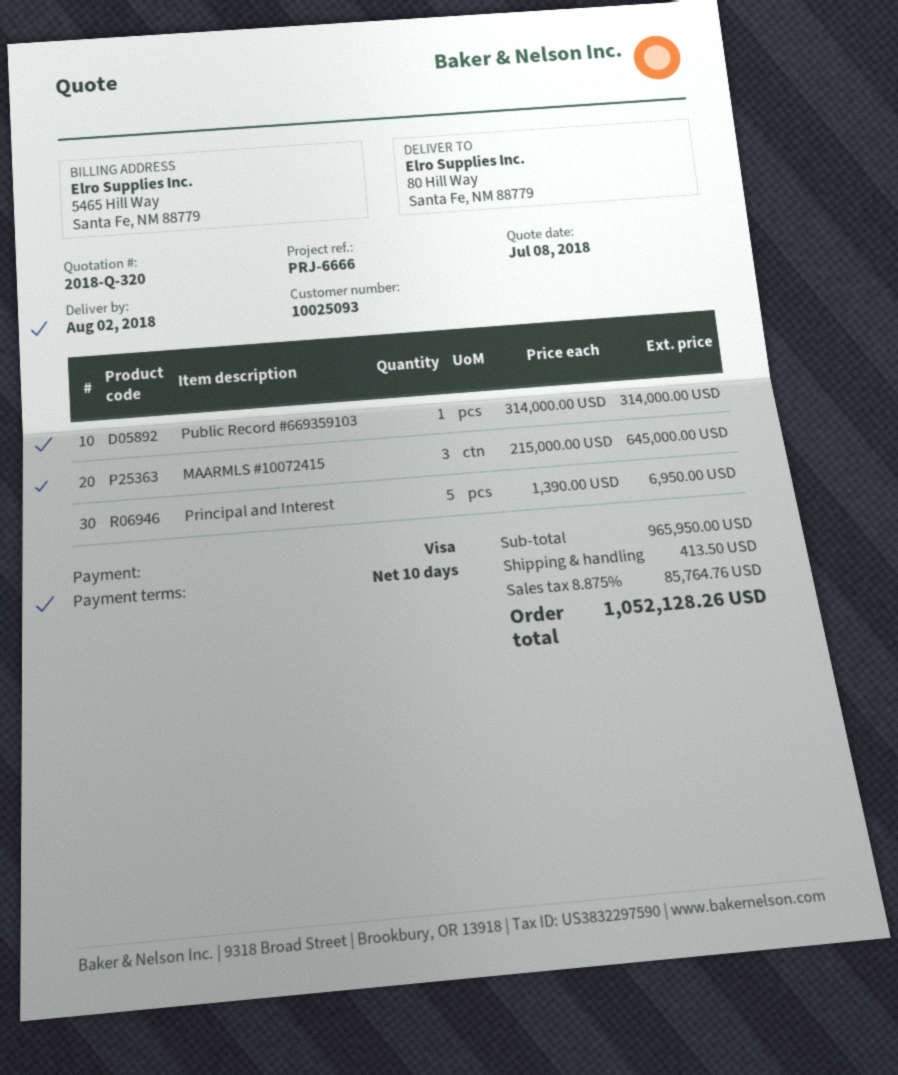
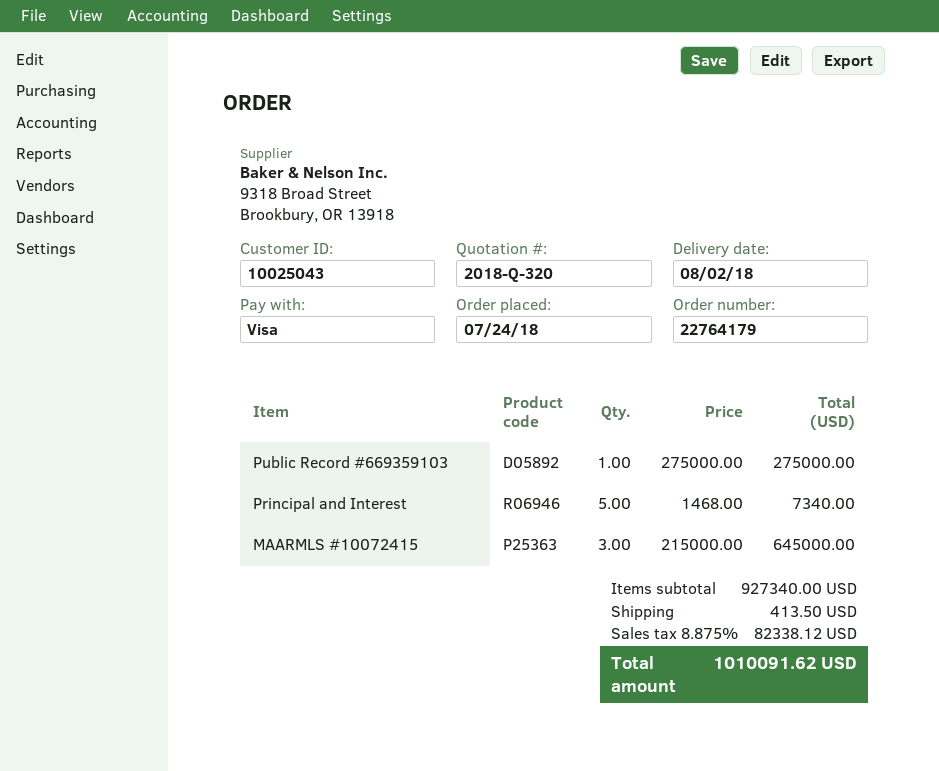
customer number: 10025093 -> 10025043
Public Record #669359103: 1 x 314000.00 = 314000.00 -> 1 x 275000.00 = 275000.00
Principal and Interest: 5 x 1390.00 = 6950.00 -> 5 x 1468.00 = 7340.00
subtotal: 965950.00 -> 927340.00
tax: 8.875% = 85764.76 -> 8.875% = 82338.12
total: 1052128.26 -> 1010091.62

